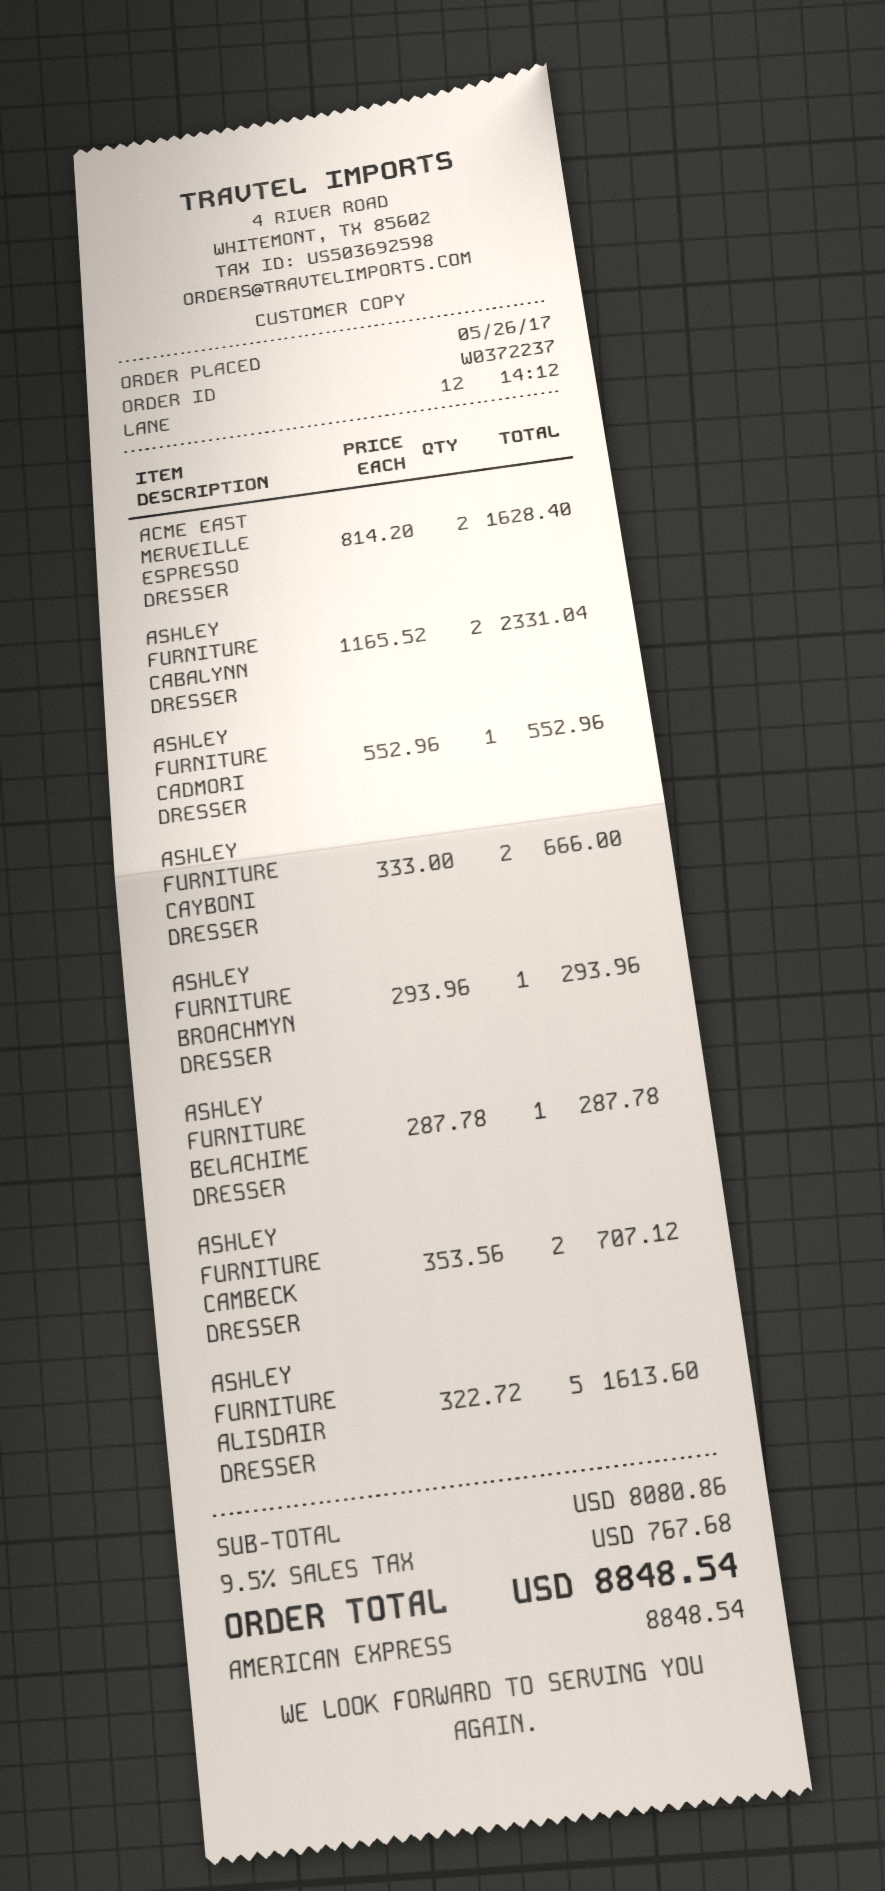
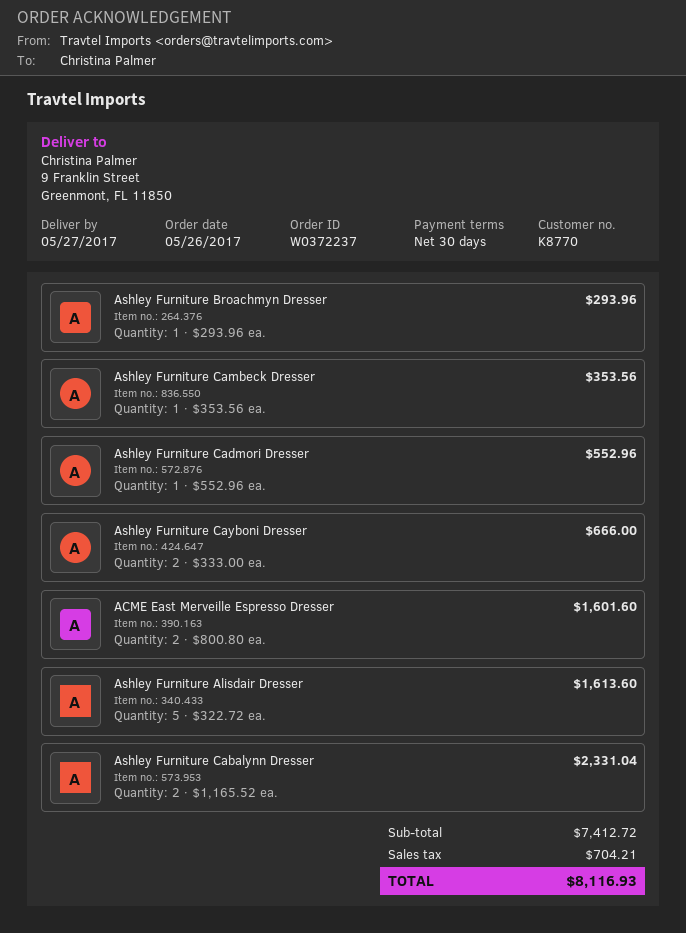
ACME EAST MERVEILLE ESPRESSO DRESSER: 2 x 814.20 = 1628.40 -> 2 x 800.80 = 1601.60
ASHLEY FURNITURE BELACHIME DRESSER: 1 x 287.78 = 287.78 -> none
ASHLEY FURNITURE CAMBECK DRESSER: 2 x 353.56 = 707.12 -> 1 x 353.56 = 353.56
subtotal: 8080.86 -> 7412.72
tax: 767.68 -> 704.21
total: 8848.54 -> 8116.93

